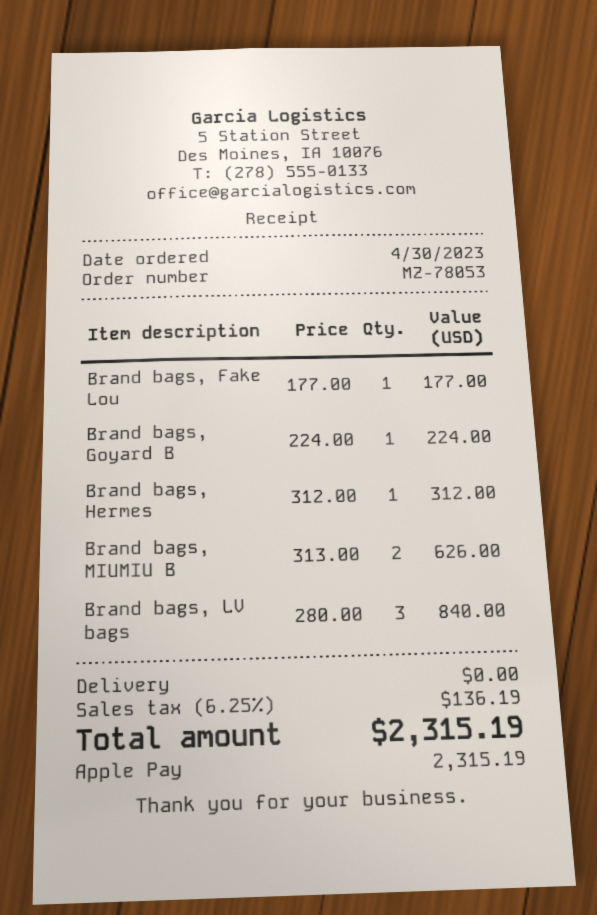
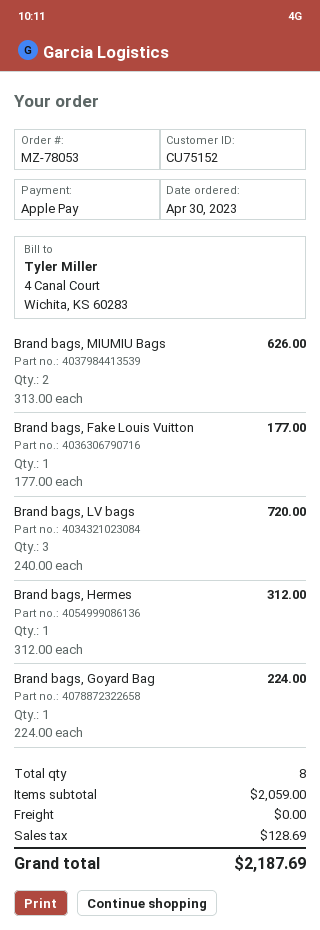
Brand bags, LV bags: 3 x 280.00 = 840.00 -> 3 x 240.00 = 720.00
tax: 136.19 -> 128.69
total: 2315.19 -> 2187.69

